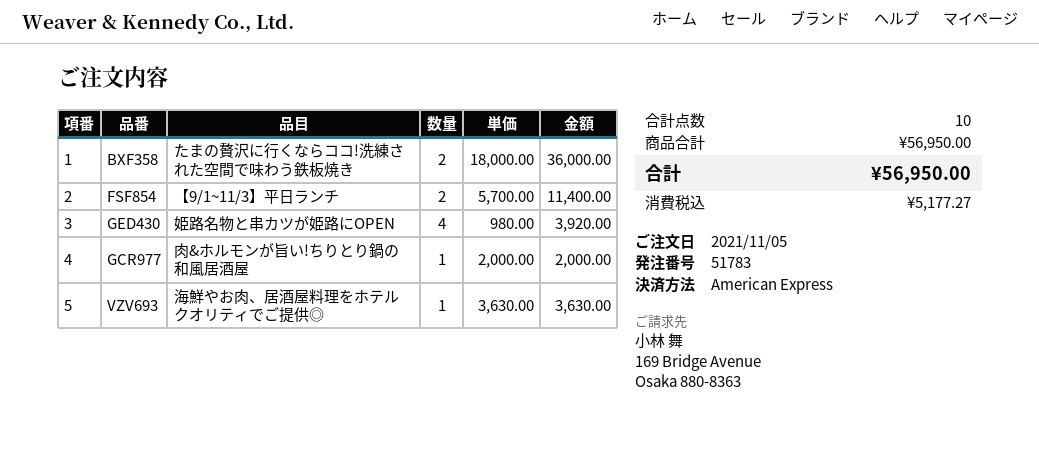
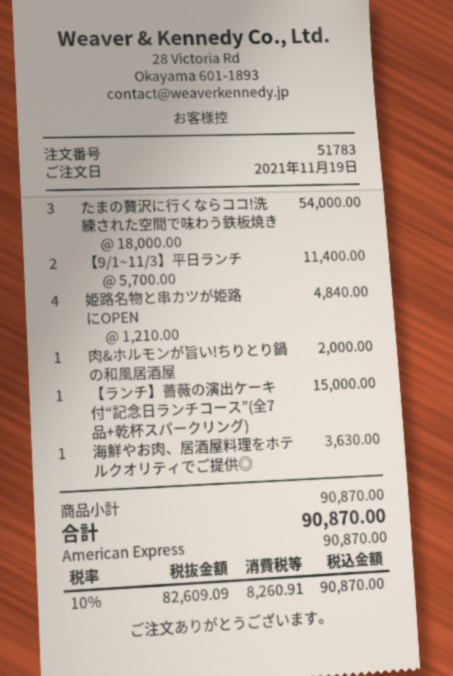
order date: 2021-11-05 -> 2021-11-19
たまの贅沢に行くならココ!洗練された空間で味わう鉄板焼き: 2 x 18000.00 = 36000.00 -> 3 x 18000.00 = 54000.00
姫路名物と串カツが姫路にOPEN: 4 x 980.00 = 3920.00 -> 4 x 1210.00 = 4840.00
【ランチ】薔薇の演出ケーキ付“記念日ランチコース”(全7品+乾杯スパークリング): none -> 1 x 15000.00 = 15000.00
subtotal: 56950.00 -> 90870.00
tax: 5177.27 -> 8260.91
total: 56950.00 -> 90870.00

